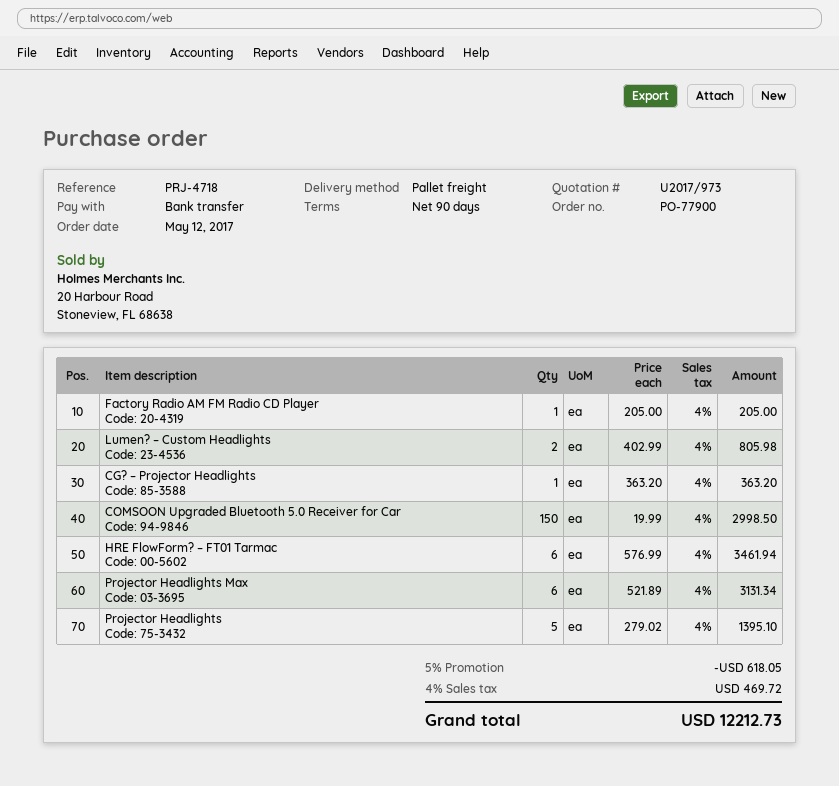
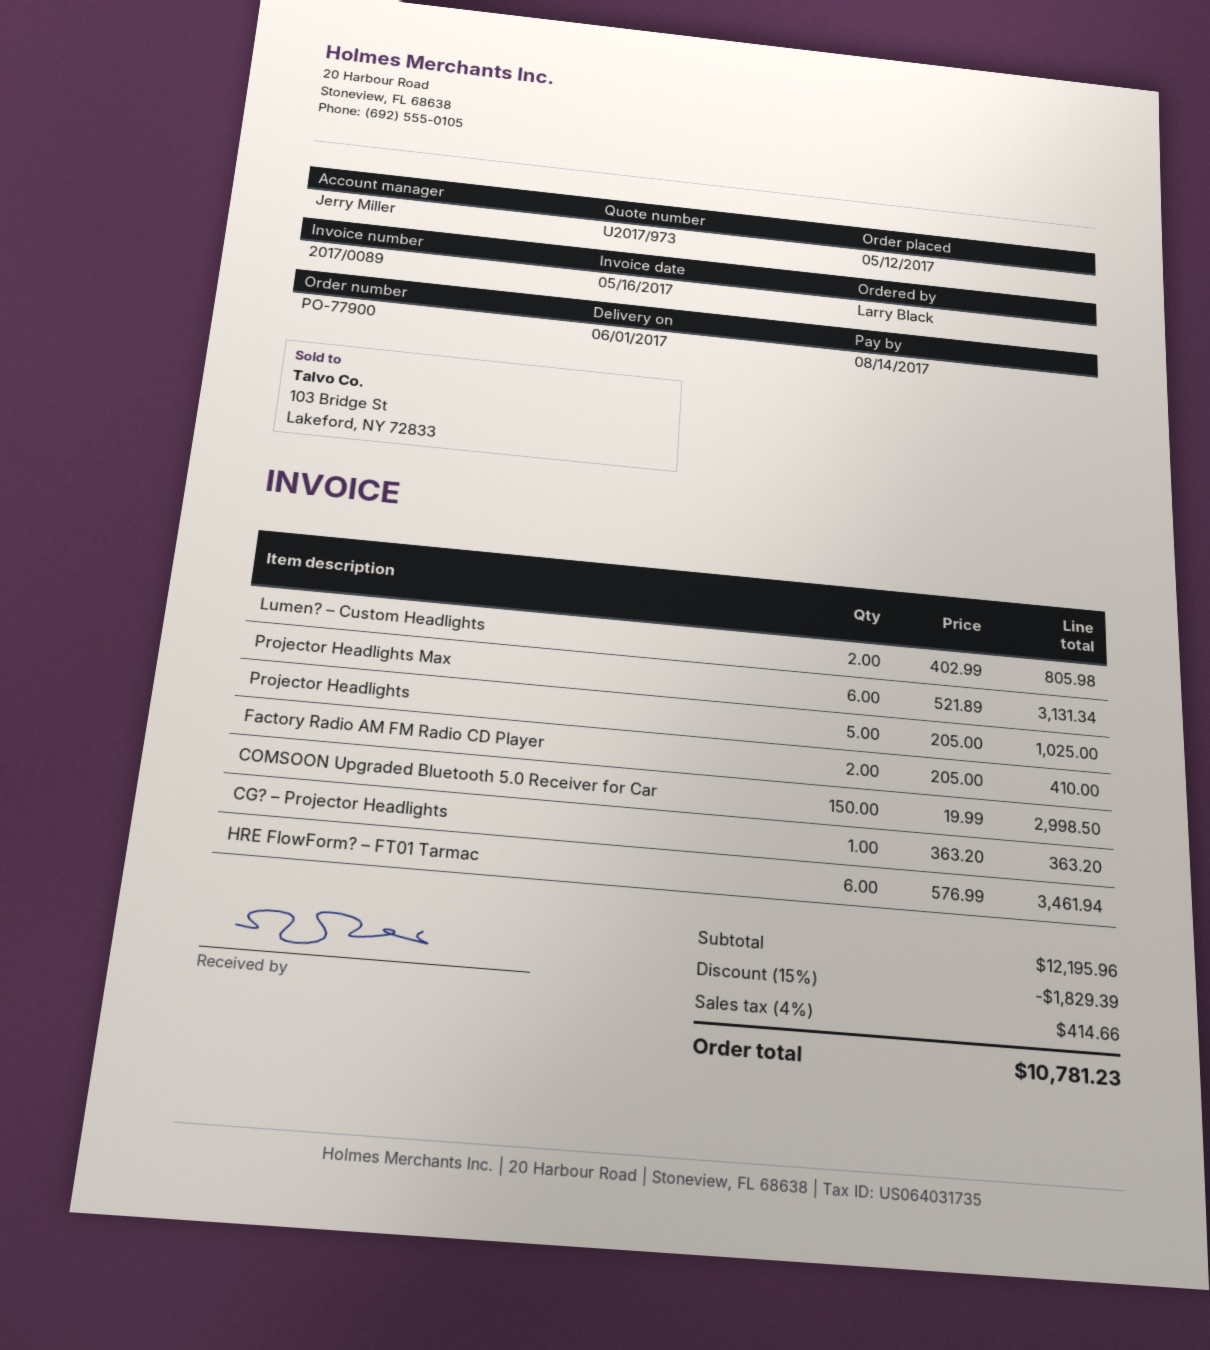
Factory Radio AM FM Radio CD Player: 1 x 205.00 = 205.00 -> 2 x 205.00 = 410.00
Projector Headlights: 5 x 279.02 = 1395.10 -> 5 x 205.00 = 1025.00
discount: 5% = 618.05 -> 15% = 1829.39
tax: 4% = 469.72 -> 4% = 414.66
total: 12212.73 -> 10781.23

